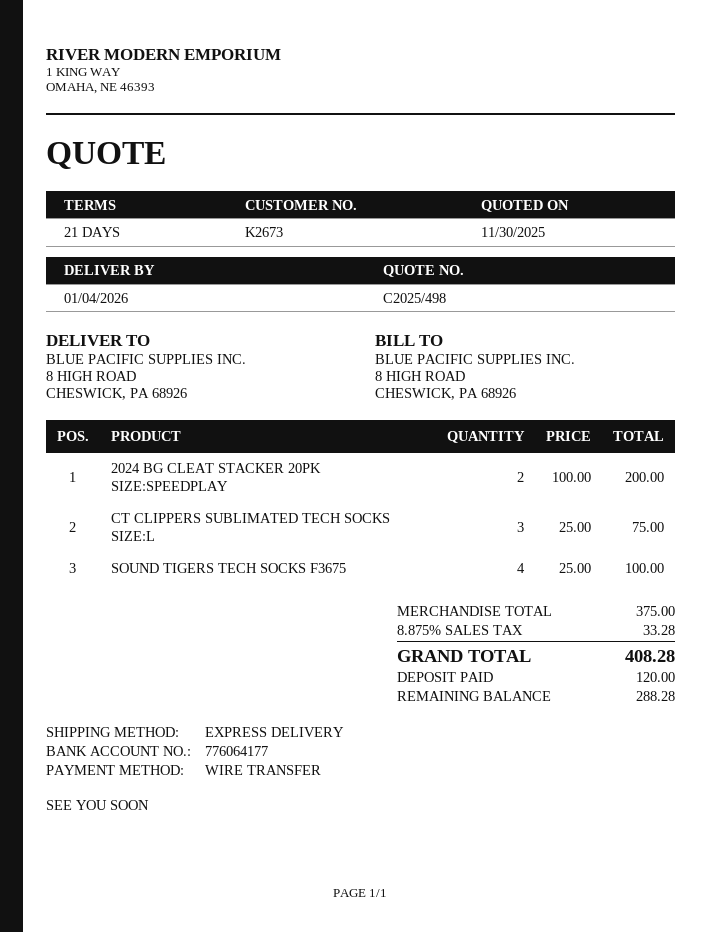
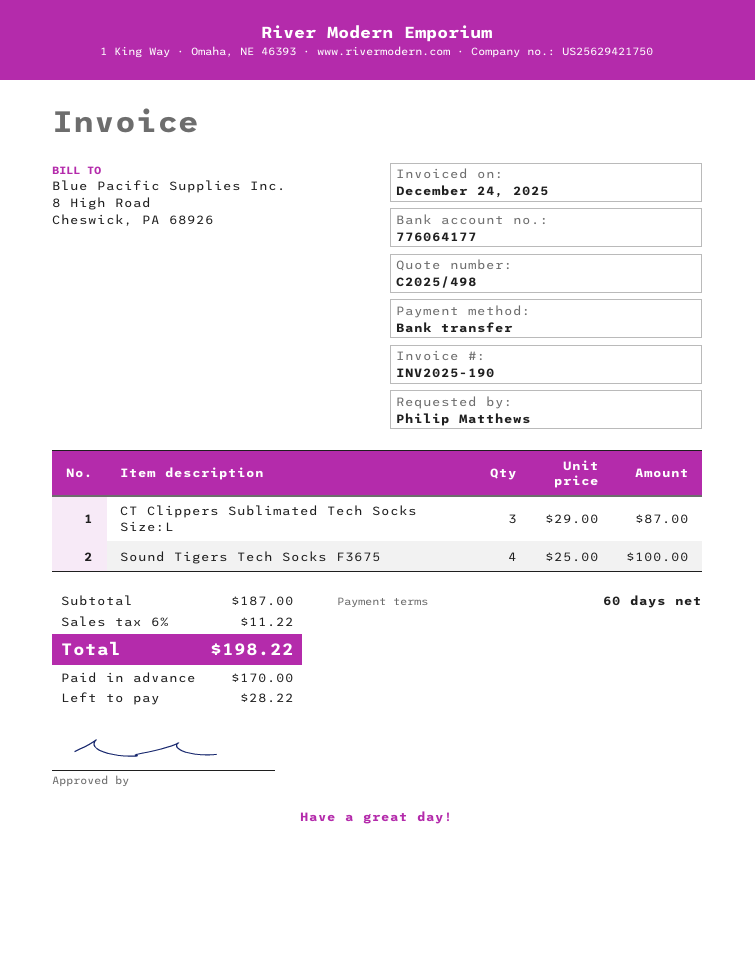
payment terms: 21 days -> 60 days
2024 BG CLEAT STACKER 20PK SIZE:SPEEDPLAY: 2 x 100.00 = 200.00 -> none
CT CLIPPERS SUBLIMATED TECH SOCKS SIZE:L: 3 x 25.00 = 75.00 -> 3 x 29.00 = 87.00
subtotal: 375.00 -> 187.00
tax: 8.875% = 33.28 -> 6% = 11.22
total: 408.28 -> 198.22
deposit: 120.00 -> 170.00
balance: 288.28 -> 28.22

